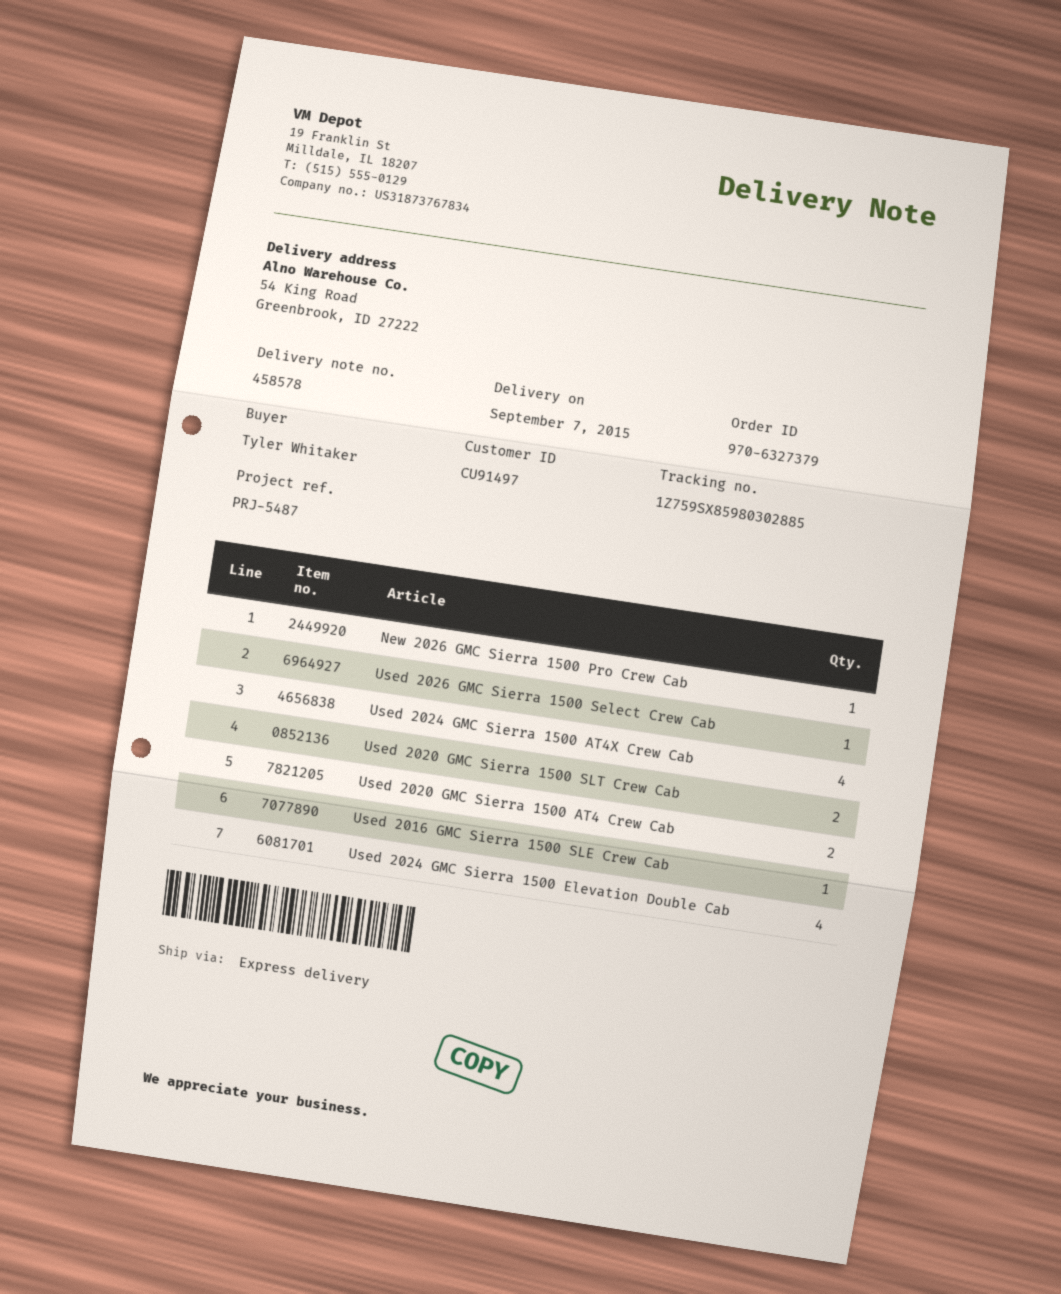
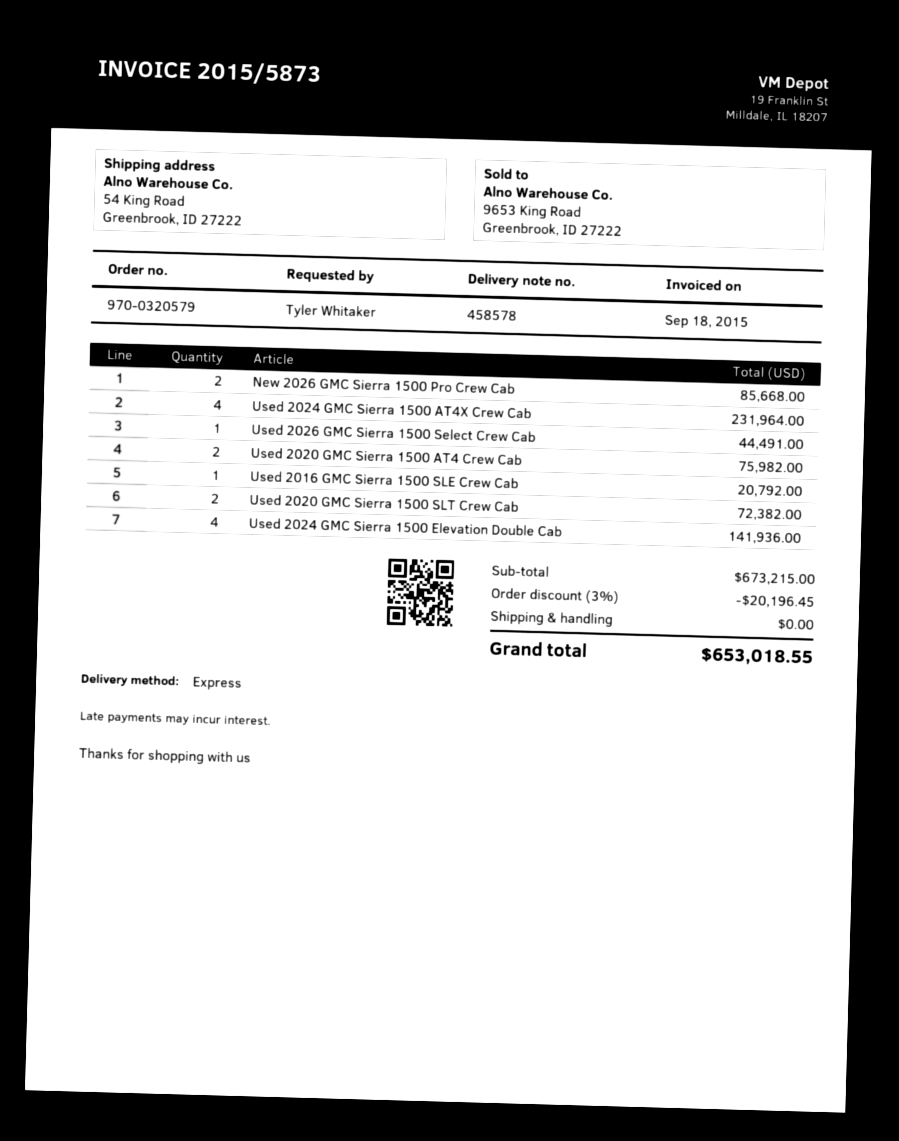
order number: 970-6327379 -> 970-0320579
New 2026 GMC Sierra 1500 Pro Crew Cab: 1 -> 2

